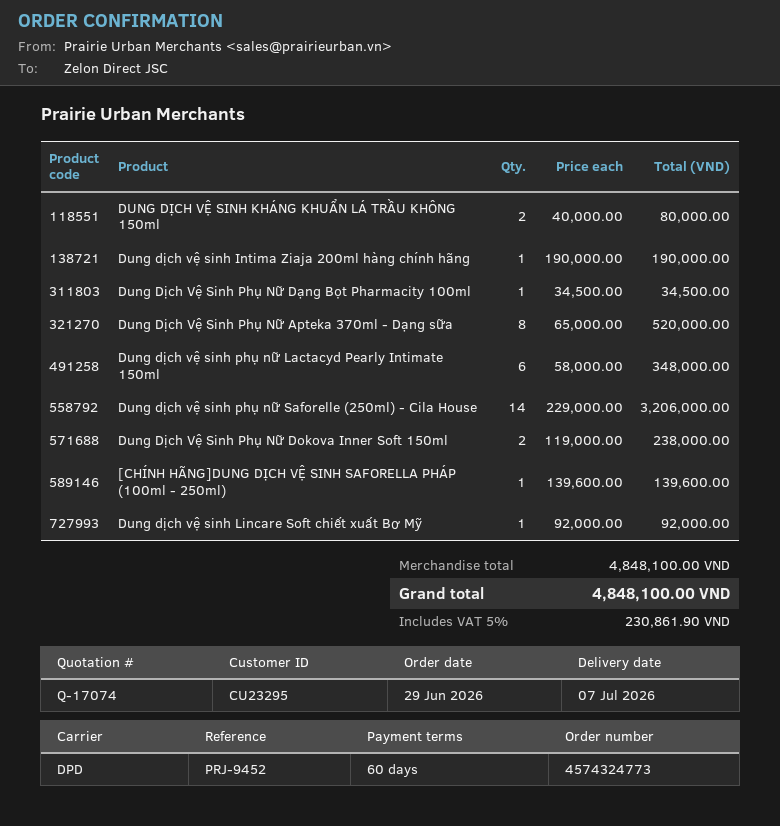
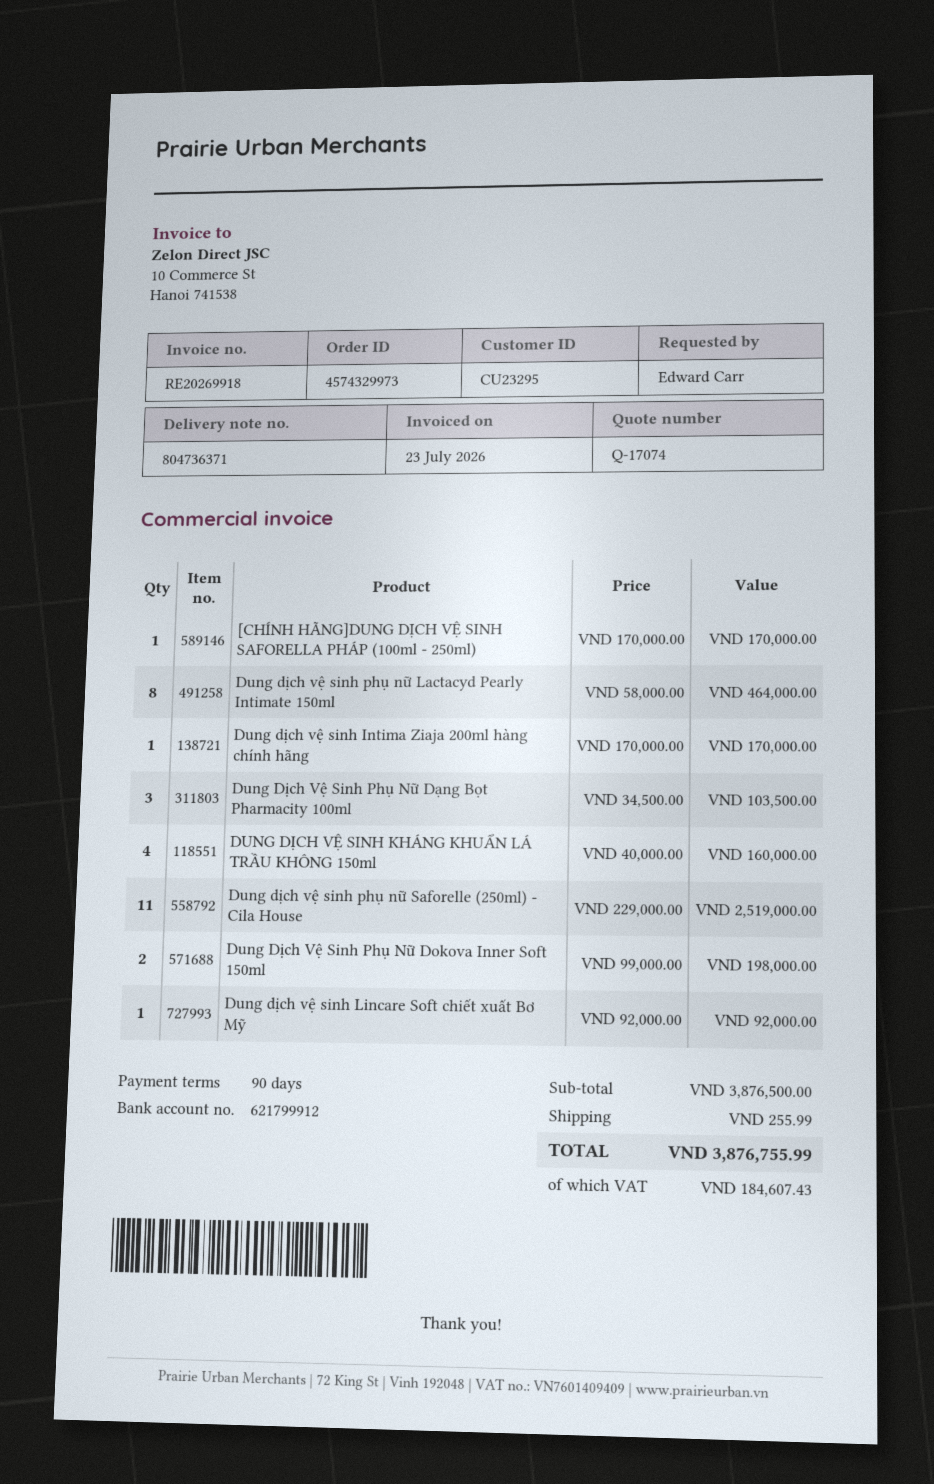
order number: 4574324773 -> 4574329973
payment terms: 60 days -> 90 days
DUNG DỊCH VỆ SINH KHÁNG KHUẨN LÁ TRẦU KHÔNG 150ml: 2 x 40000.00 = 80000.00 -> 4 x 40000.00 = 160000.00
Dung dịch vệ sinh Intima Ziaja 200ml hàng chính hãng: 1 x 190000.00 = 190000.00 -> 1 x 170000.00 = 170000.00
Dung Dịch Vệ Sinh Phụ Nữ Dạng Bọt Pharmacity 100ml: 1 x 34500.00 = 34500.00 -> 3 x 34500.00 = 103500.00
Dung Dịch Vệ Sinh Phụ Nữ Apteka 370ml - Dạng sữa: 8 x 65000.00 = 520000.00 -> none
Dung dịch vệ sinh phụ nữ Lactacyd Pearly Intimate 150ml: 6 x 58000.00 = 348000.00 -> 8 x 58000.00 = 464000.00
Dung dịch vệ sinh phụ nữ Saforelle (250ml) - Cila House: 14 x 229000.00 = 3206000.00 -> 11 x 229000.00 = 2519000.00
Dung Dịch Vệ Sinh Phụ Nữ Dokova Inner Soft 150ml: 2 x 119000.00 = 238000.00 -> 2 x 99000.00 = 198000.00
[CHÍNH HÃNG]DUNG DỊCH VỆ SINH SAFORELLA PHÁP (100ml - 250ml): 1 x 139600.00 = 139600.00 -> 1 x 170000.00 = 170000.00
subtotal: 4848100.00 -> 3876500.00
shipping: none -> 255.99
tax: 230861.90 -> 184607.43
total: 4848100.00 -> 3876755.99

